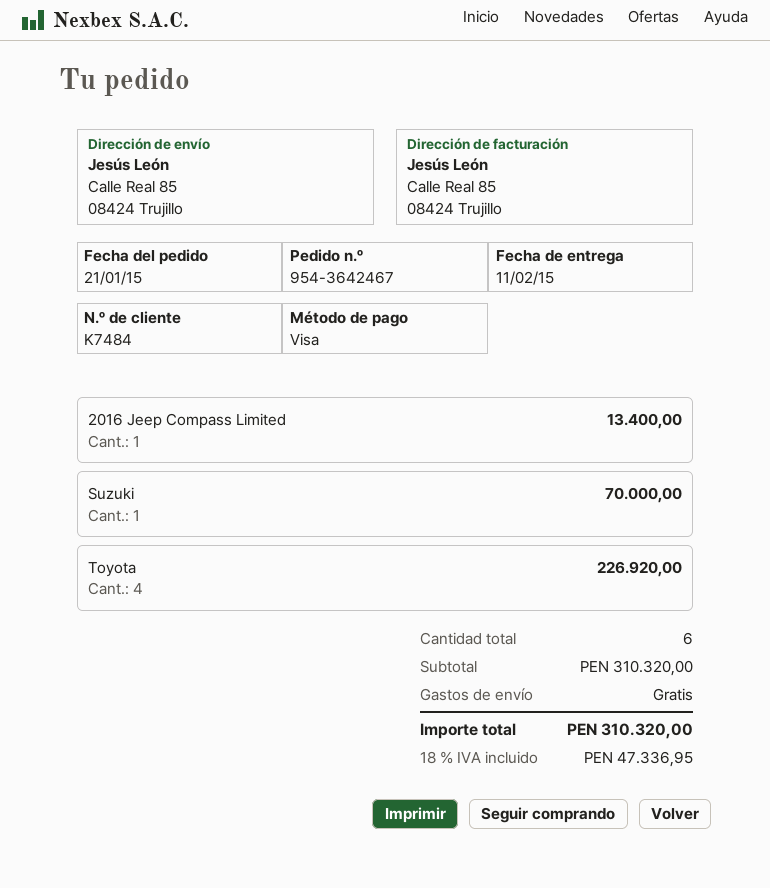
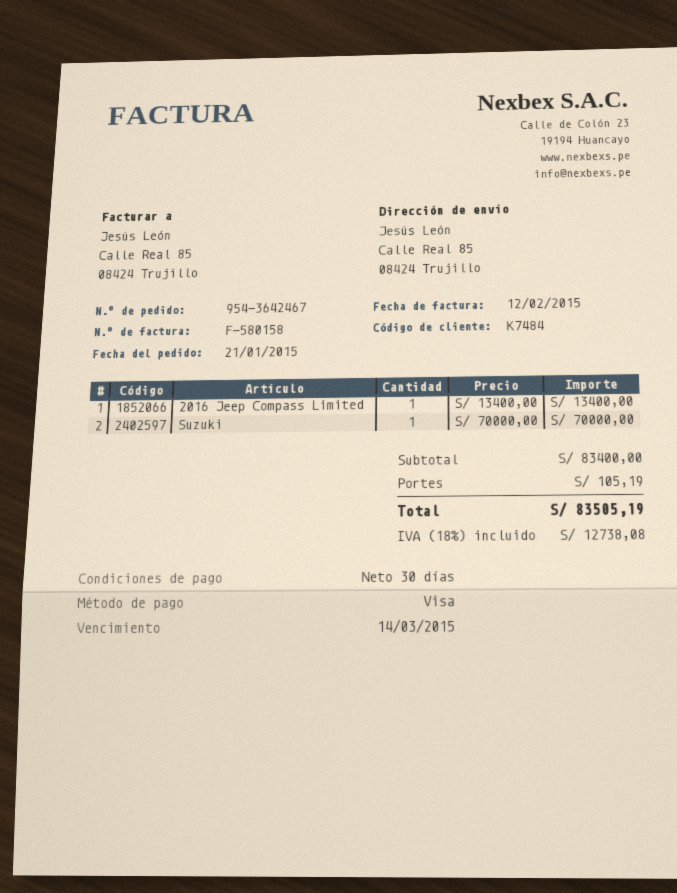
Toyota: 4 for 226920.00 -> none
subtotal: 310320.00 -> 83400.00
shipping: 0.00 -> 105.19
tax: 18% = 47336.95 -> 18% = 12738.08
total: 310320.00 -> 83505.19

